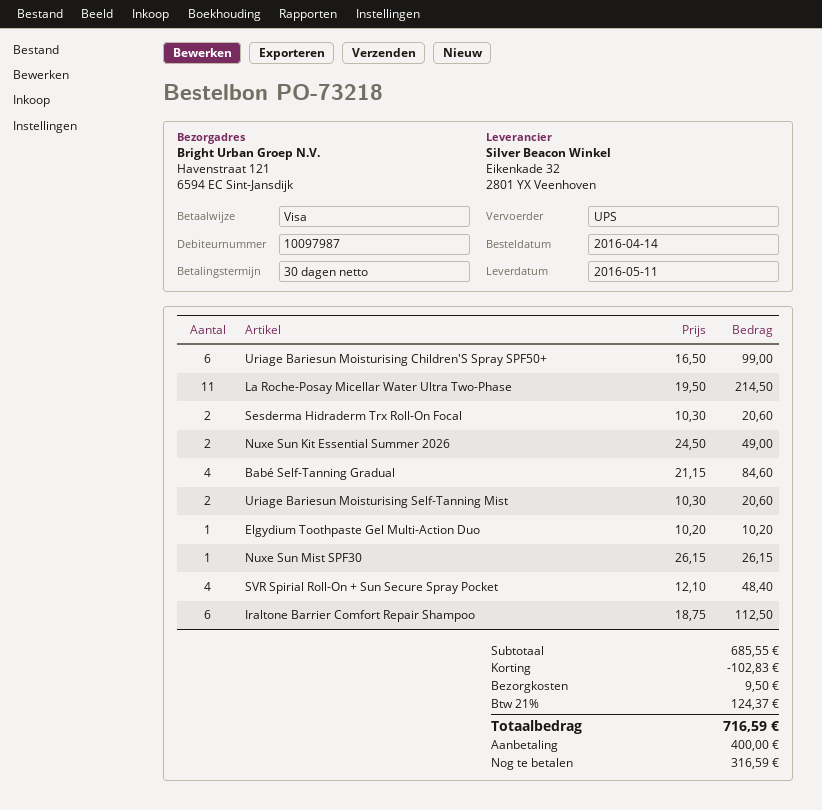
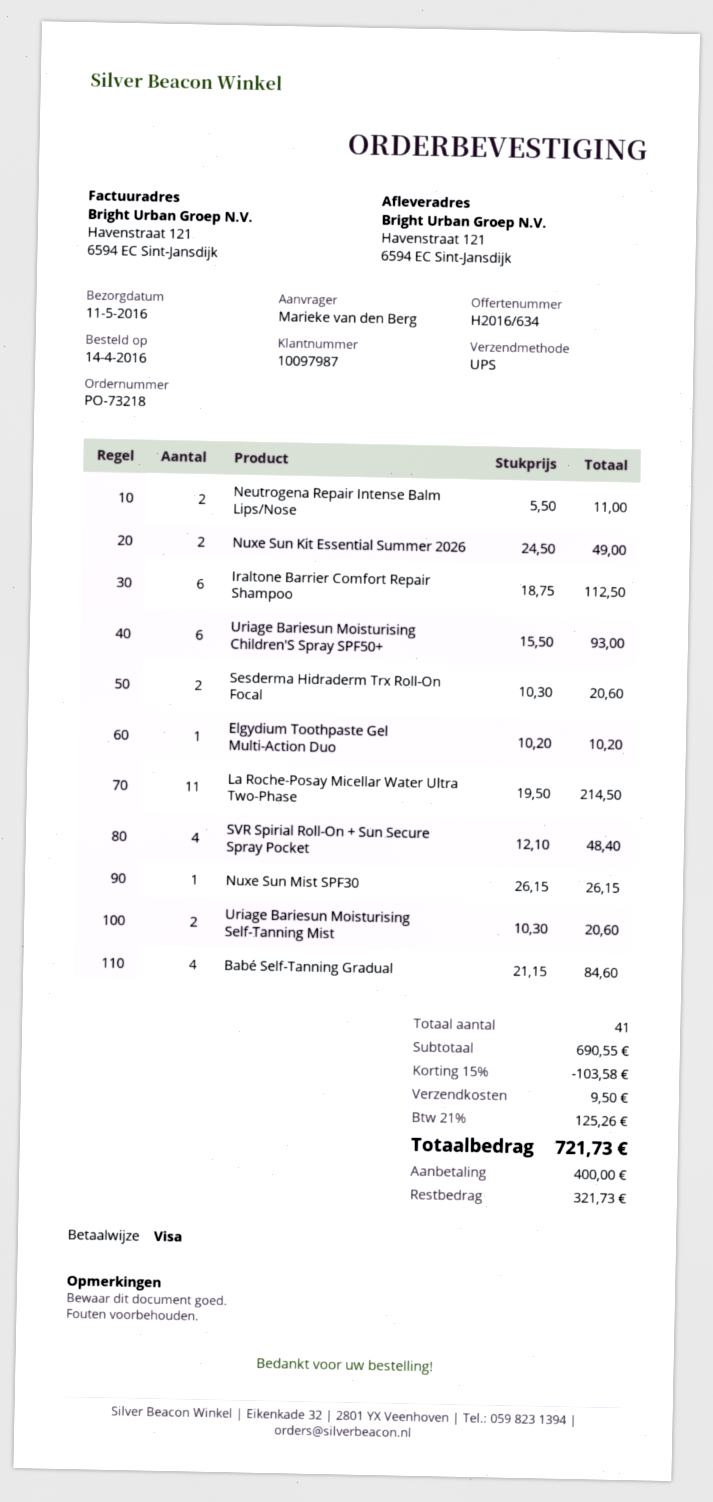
Uriage Bariesun Moisturising Children'S Spray SPF50+: 6 x 16.50 = 99.00 -> 6 x 15.50 = 93.00
Neutrogena Repair Intense Balm Lips/Nose: none -> 2 x 5.50 = 11.00
subtotal: 685.55 -> 690.55
discount: 102.83 -> 103.58
tax: 21% = 124.37 -> 21% = 125.26
total: 716.59 -> 721.73
balance: 316.59 -> 321.73

